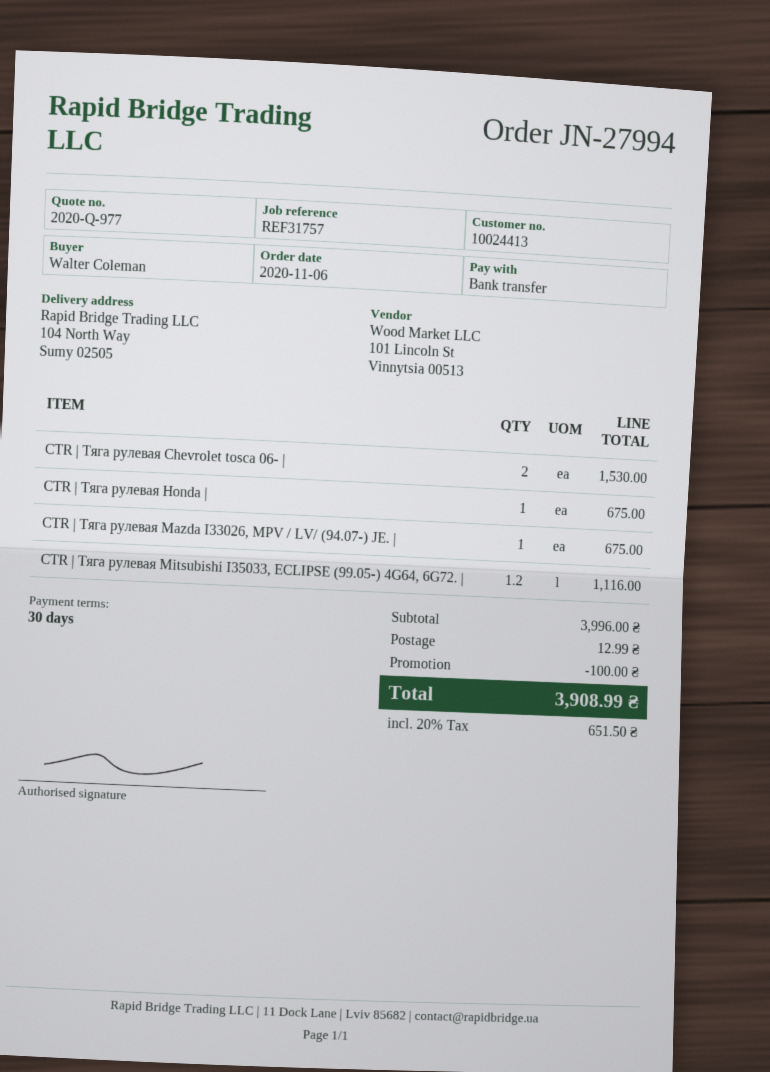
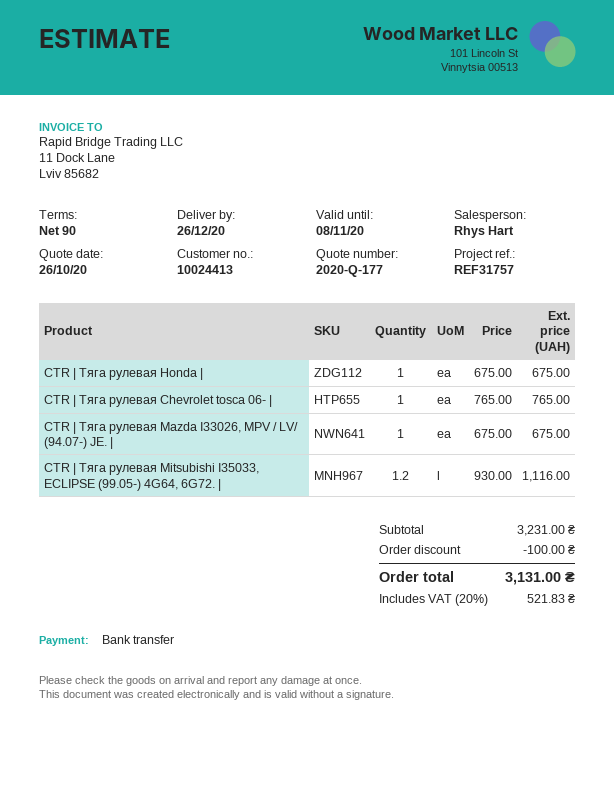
quote number: 2020-Q-977 -> 2020-Q-177
payment terms: 30 days -> 90 days
CTR | Тяга рулевая Chevrolet tosca 06- |: 2 for 1530.00 -> 1 for 765.00
subtotal: 3996.00 -> 3231.00
shipping: 12.99 -> none
tax: 20% = 651.50 -> 20% = 521.83
total: 3908.99 -> 3131.00

